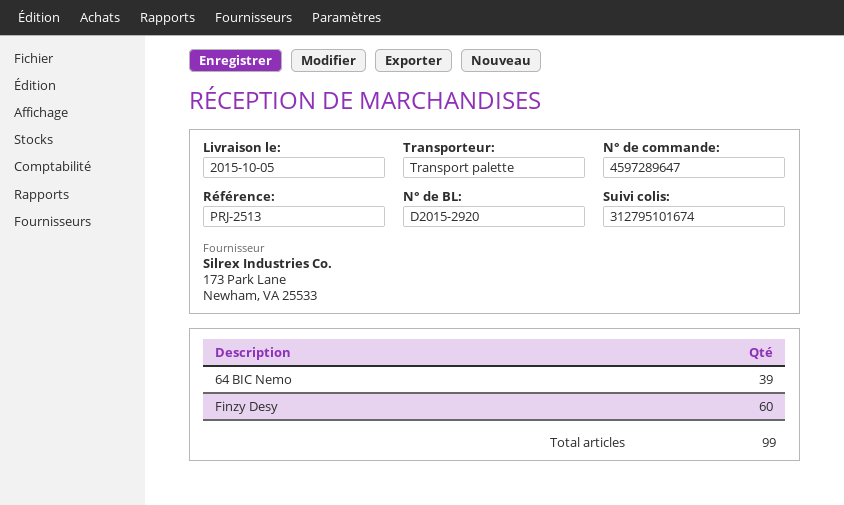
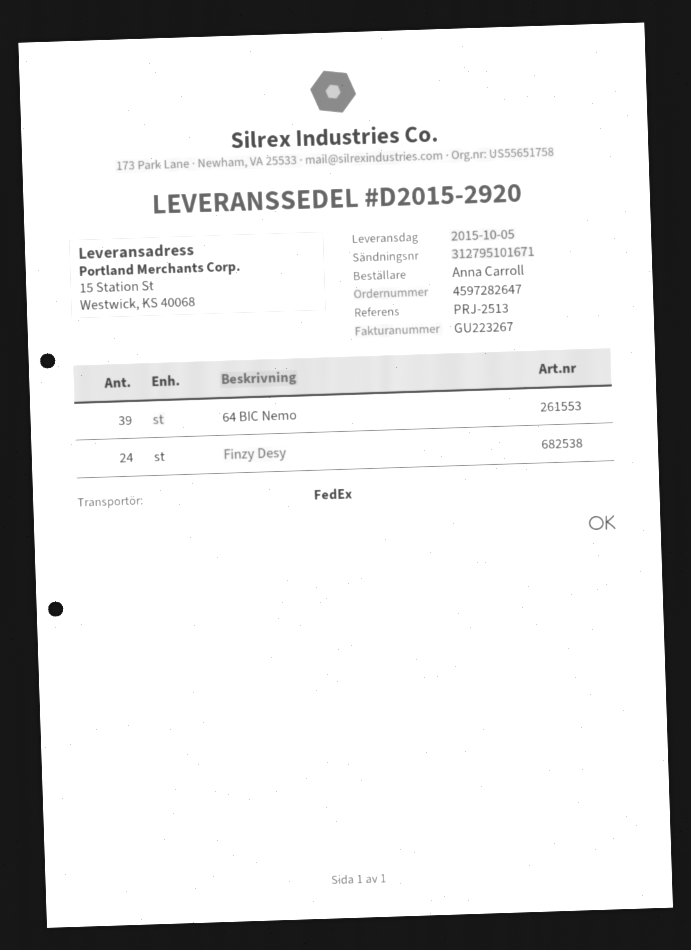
order number: 4597289647 -> 4597282647
shipping method: pallet freight -> FedEx
tracking number: 312795101674 -> 312795101671
Finzy Desy: 60 -> 24

